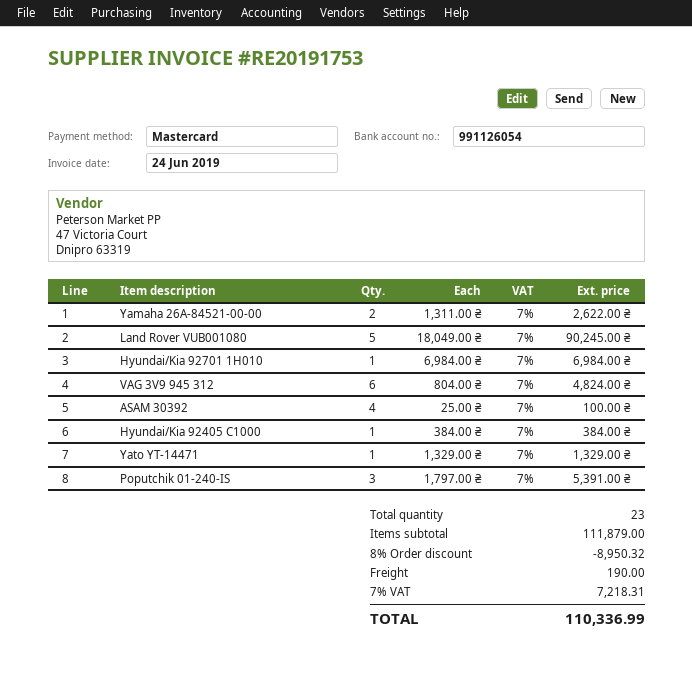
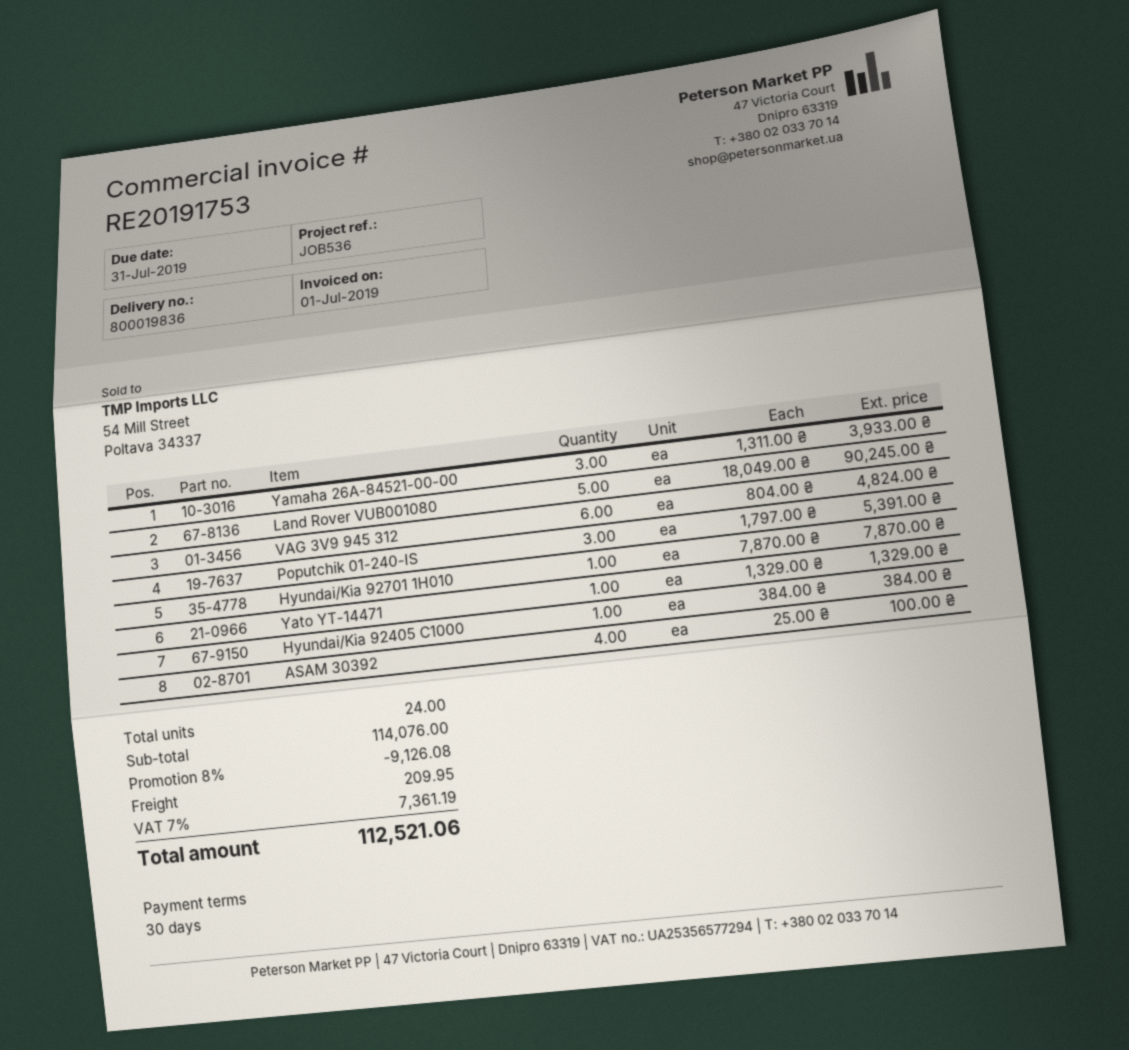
invoice date: 2019-06-24 -> 2019-07-01
Yamaha 26A-84521-00-00: 2 x 1311.00 = 2622.00 -> 3 x 1311.00 = 3933.00
Hyundai/Kia 92701 1H010: 1 x 6984.00 = 6984.00 -> 1 x 7870.00 = 7870.00
total quantity: 23 -> 24
subtotal: 111879.00 -> 114076.00
discount: 8% = 8950.32 -> 8% = 9126.08
shipping: 190.00 -> 209.95
tax: 7% = 7218.31 -> 7% = 7361.19
total: 110336.99 -> 112521.06

